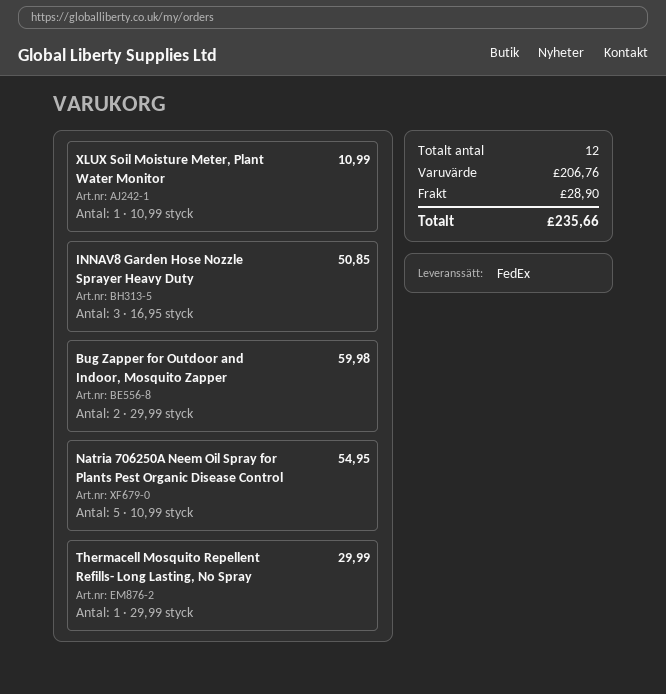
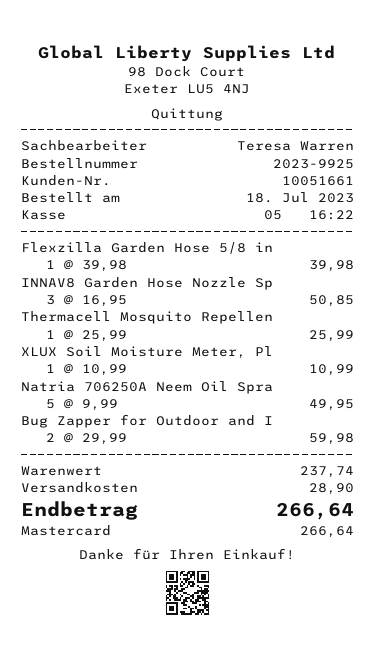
Natria 706250A Neem Oil Spray for Plants Pest Organic Disease Control: 5 x 10.99 = 54.95 -> 5 x 9.99 = 49.95
Thermacell Mosquito Repellent Refills- Long Lasting, No Spray: 1 x 29.99 = 29.99 -> 1 x 25.99 = 25.99
Flexzilla Garden Hose 5/8 in: none -> 1 x 39.98 = 39.98
subtotal: 206.76 -> 237.74
total: 235.66 -> 266.64

